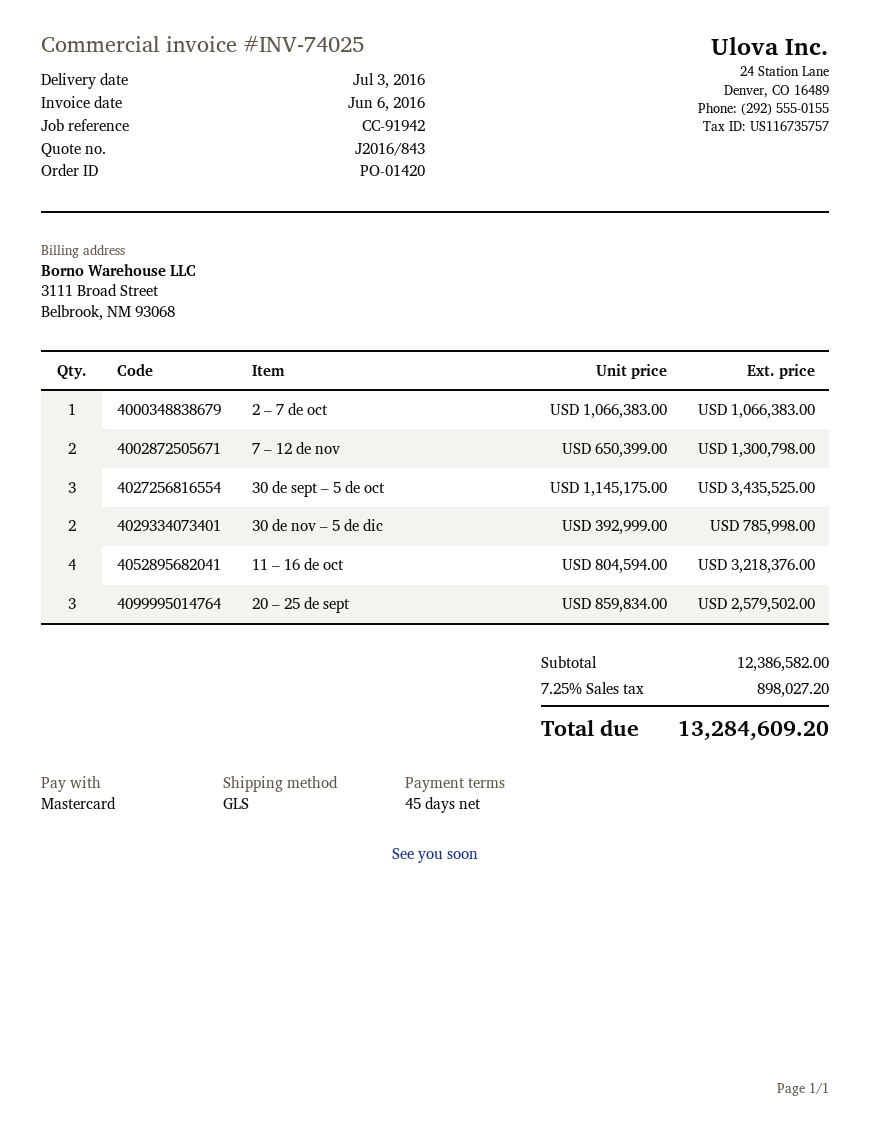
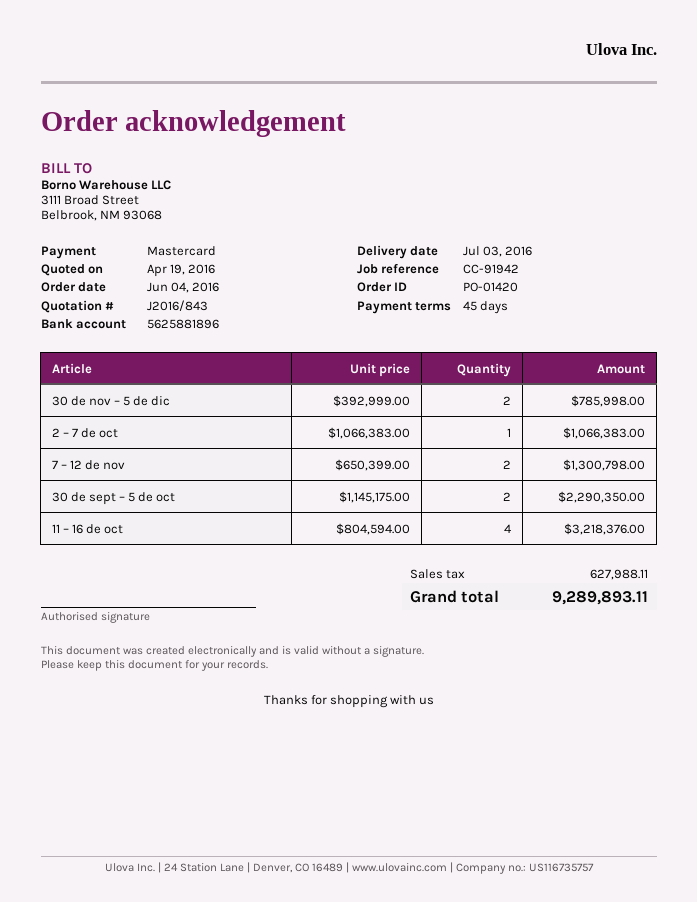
30 de sept – 5 de oct: 3 x 1145175.00 = 3435525.00 -> 2 x 1145175.00 = 2290350.00
20 – 25 de sept: 3 x 859834.00 = 2579502.00 -> none
tax: 898027.20 -> 627988.11
total: 13284609.20 -> 9289893.11

